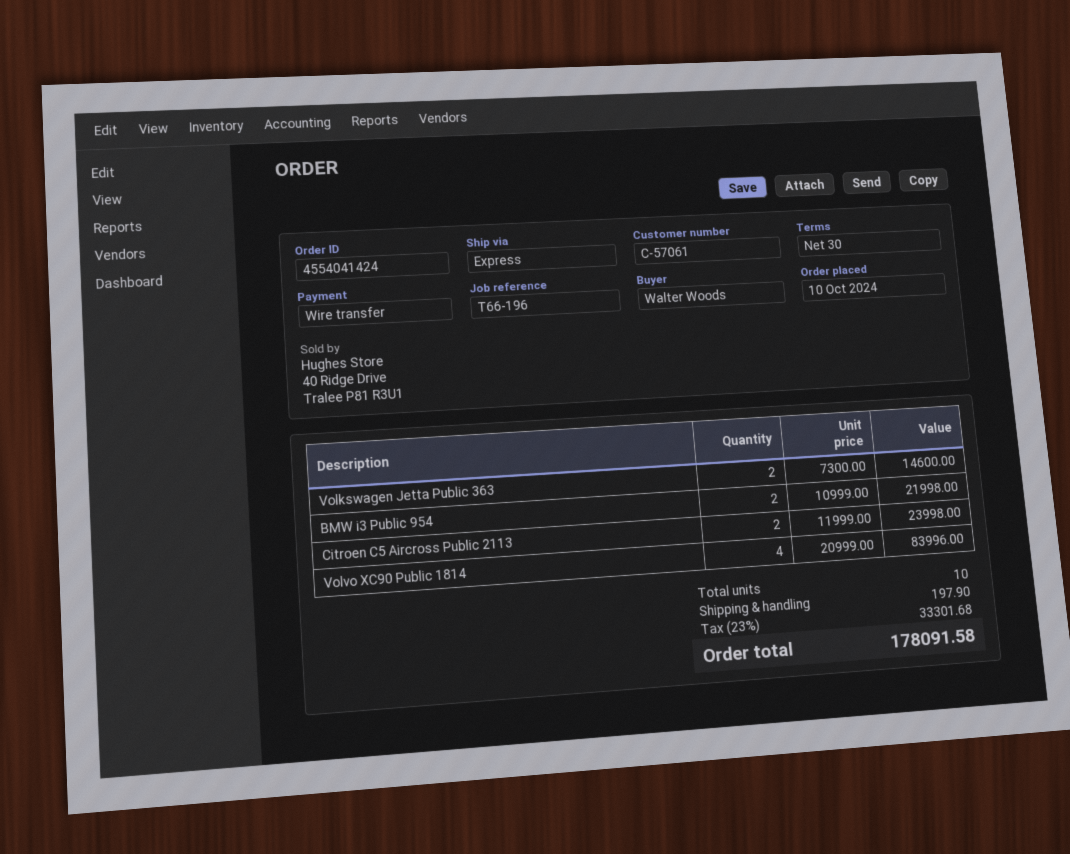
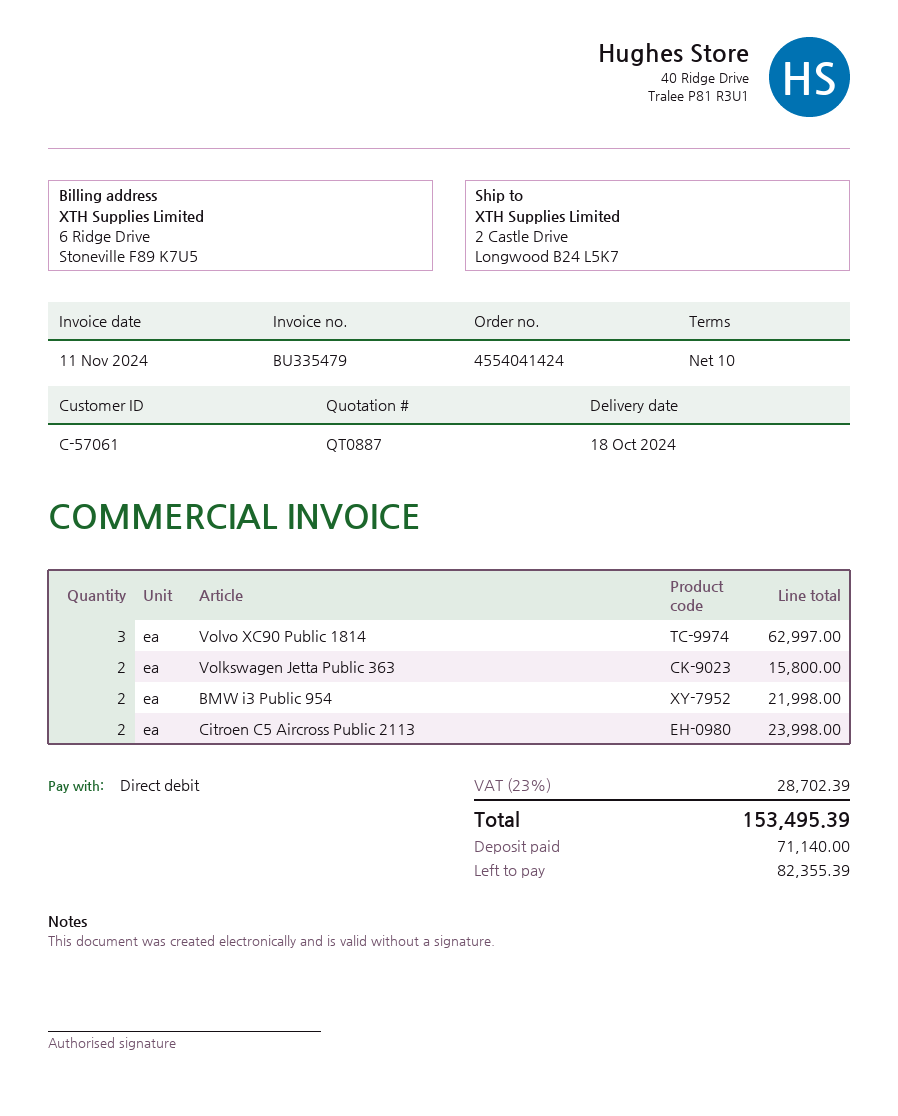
payment terms: 30 days -> 10 days
payment method: bank transfer -> direct debit
Volkswagen Jetta Public 363: 2 for 14600.00 -> 2 for 15800.00
Volvo XC90 Public 1814: 4 for 83996.00 -> 3 for 62997.00
shipping: 197.90 -> none
tax: 23% = 33301.68 -> 23% = 28702.39
total: 178091.58 -> 153495.39

